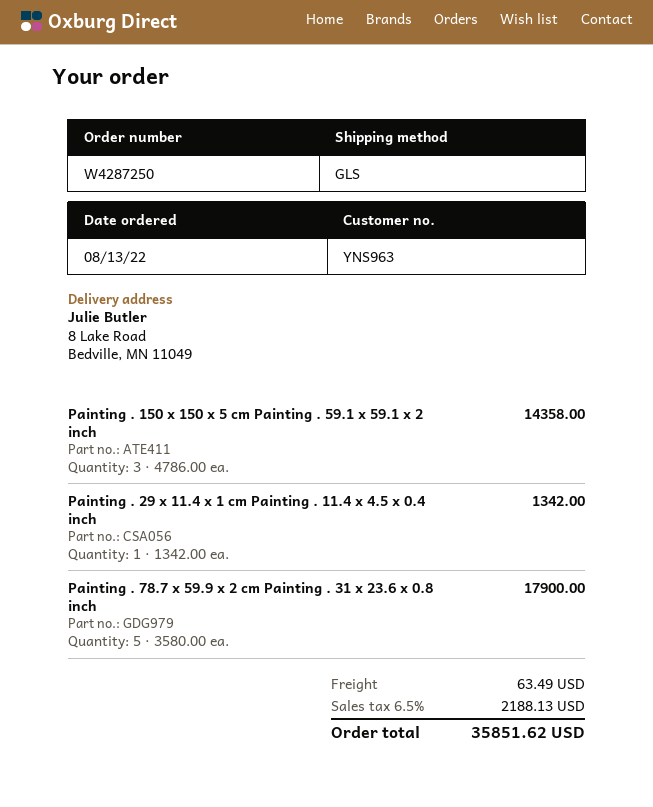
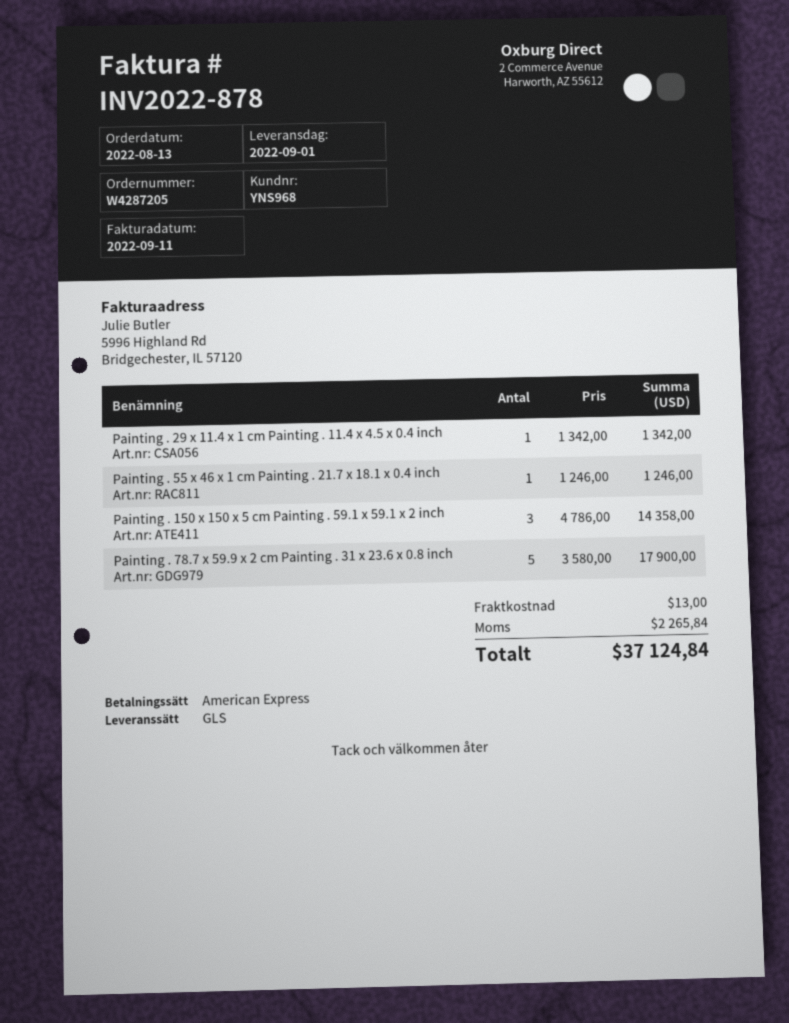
order number: W4287250 -> W4287205
customer number: YNS963 -> YNS968
Painting . 55 x 46 x 1 cm Painting . 21.7 x 18.1 x 0.4 inch: none -> 1 x 1246.00 = 1246.00
shipping: 63.49 -> 13.00
tax: 2188.13 -> 2265.84
total: 35851.62 -> 37124.84

